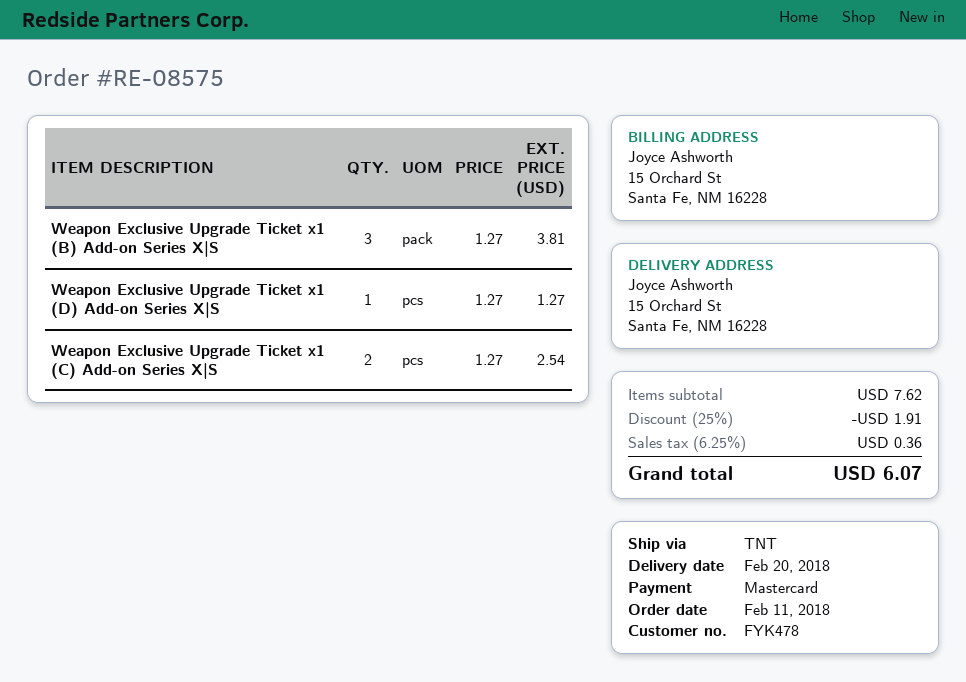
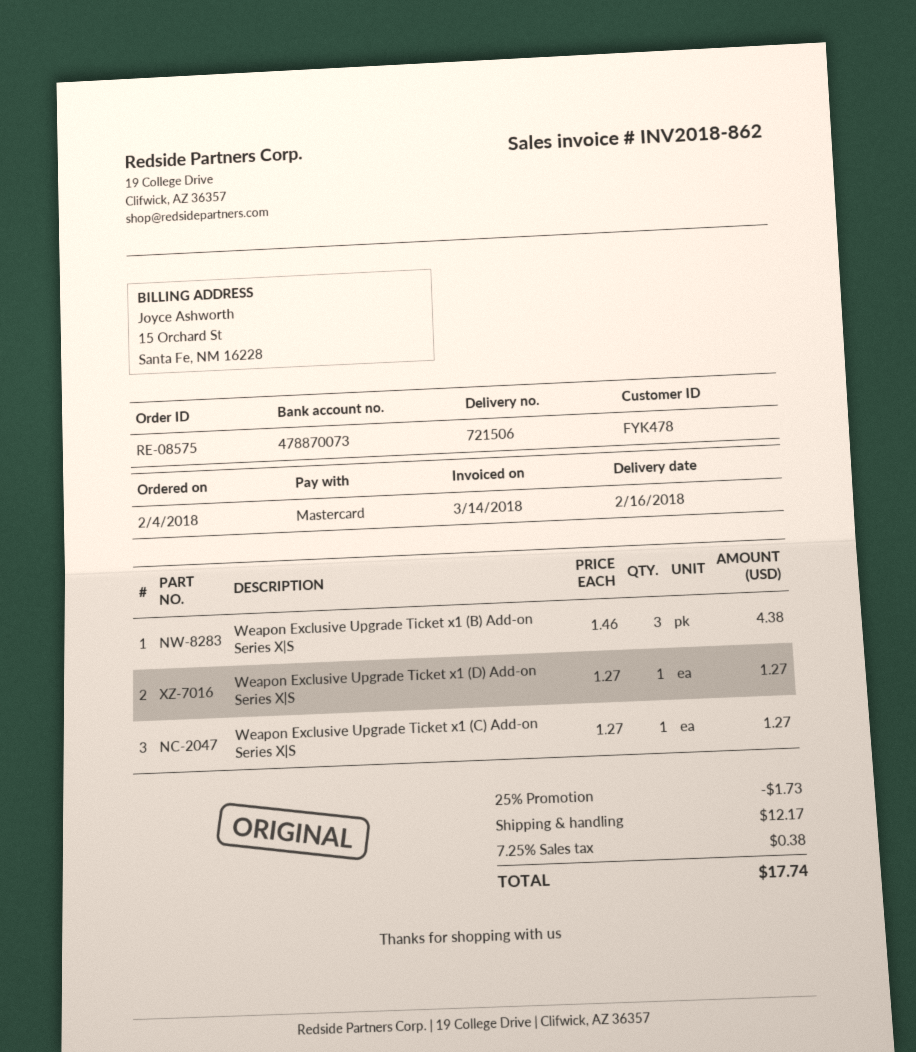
order date: 2018-02-11 -> 2018-02-04
delivery date: 2018-02-20 -> 2018-02-16
Weapon Exclusive Upgrade Ticket x1 (B) Add-on Series X|S: 3 x 1.27 = 3.81 -> 3 x 1.46 = 4.38
Weapon Exclusive Upgrade Ticket x1 (C) Add-on Series X|S: 2 x 1.27 = 2.54 -> 1 x 1.27 = 1.27
discount: 25% = 1.91 -> 25% = 1.73
shipping: none -> 12.17
tax: 6.25% = 0.36 -> 7.25% = 0.38
total: 6.07 -> 17.74

